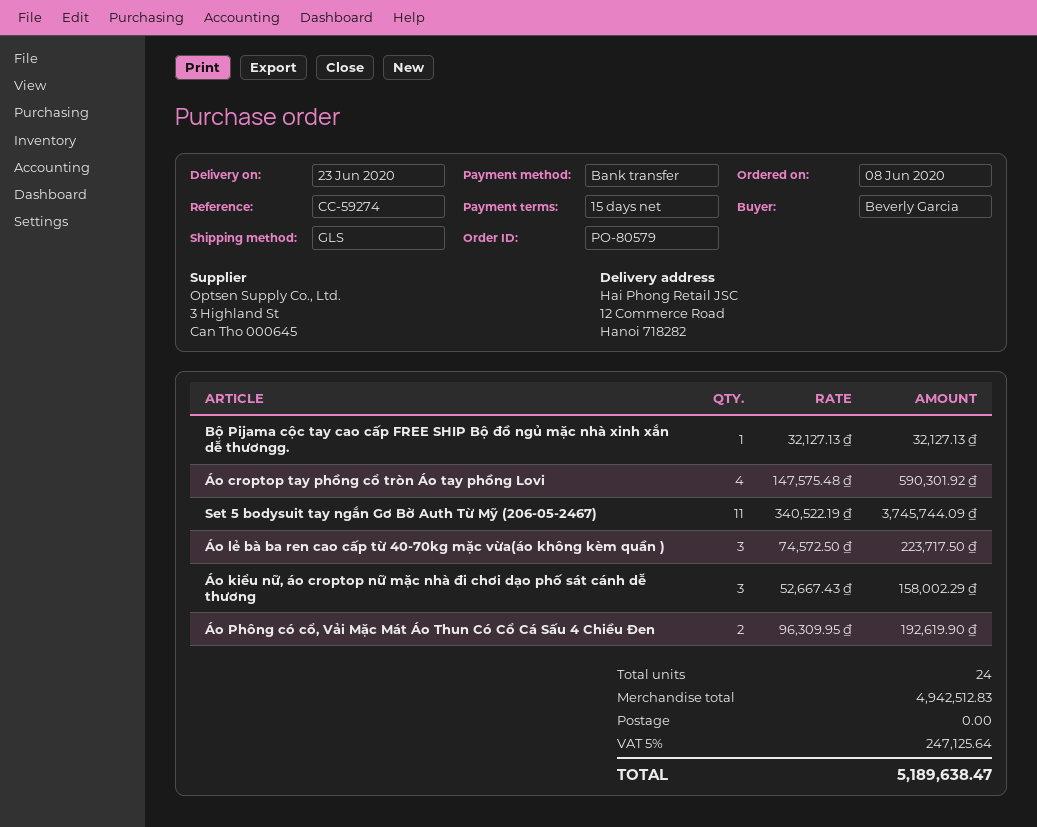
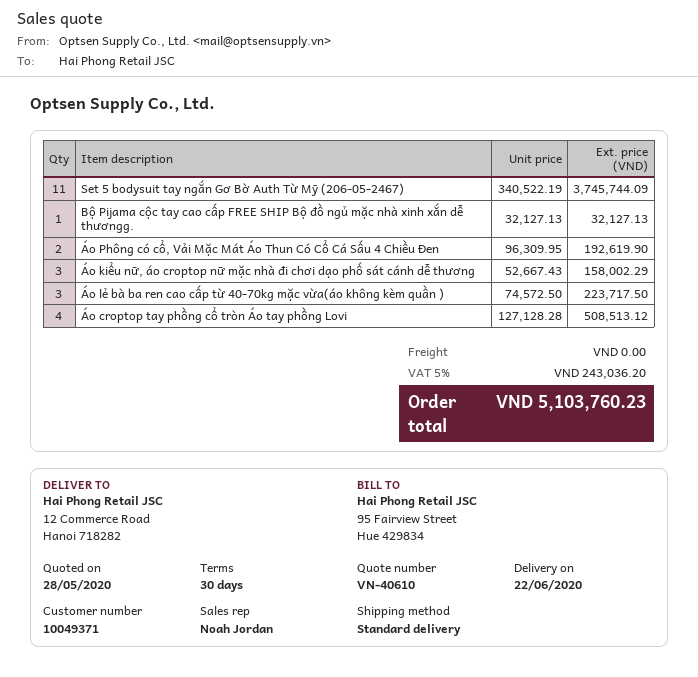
delivery date: 2020-06-23 -> 2020-06-22
payment terms: 15 days -> 30 days
shipping method: GLS -> standard
Áo croptop tay phồng cổ tròn Áo tay phồng Lovi: 4 x 147575.48 = 590301.92 -> 4 x 127128.28 = 508513.12
tax: 5% = 247125.64 -> 5% = 243036.20
total: 5189638.47 -> 5103760.23

